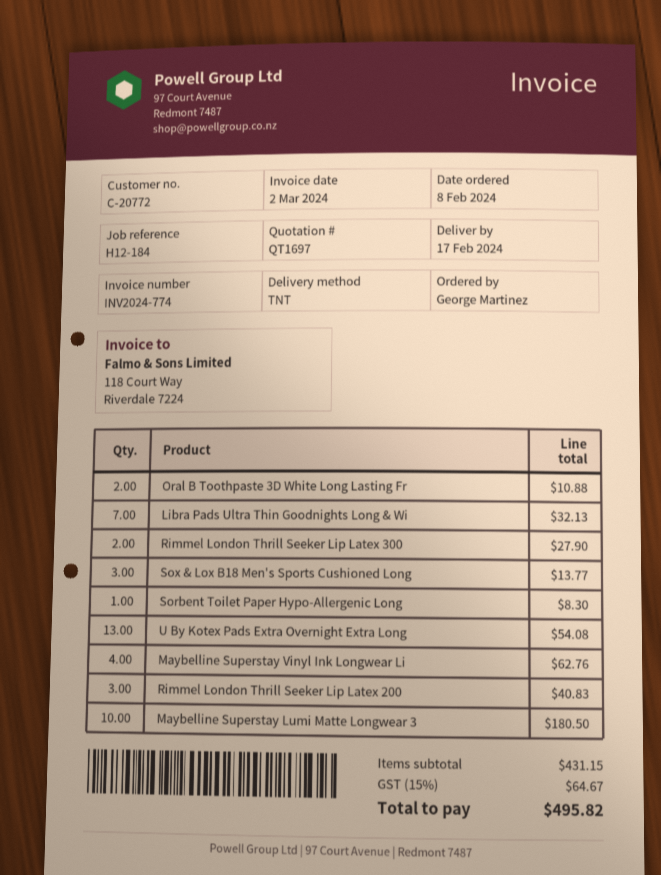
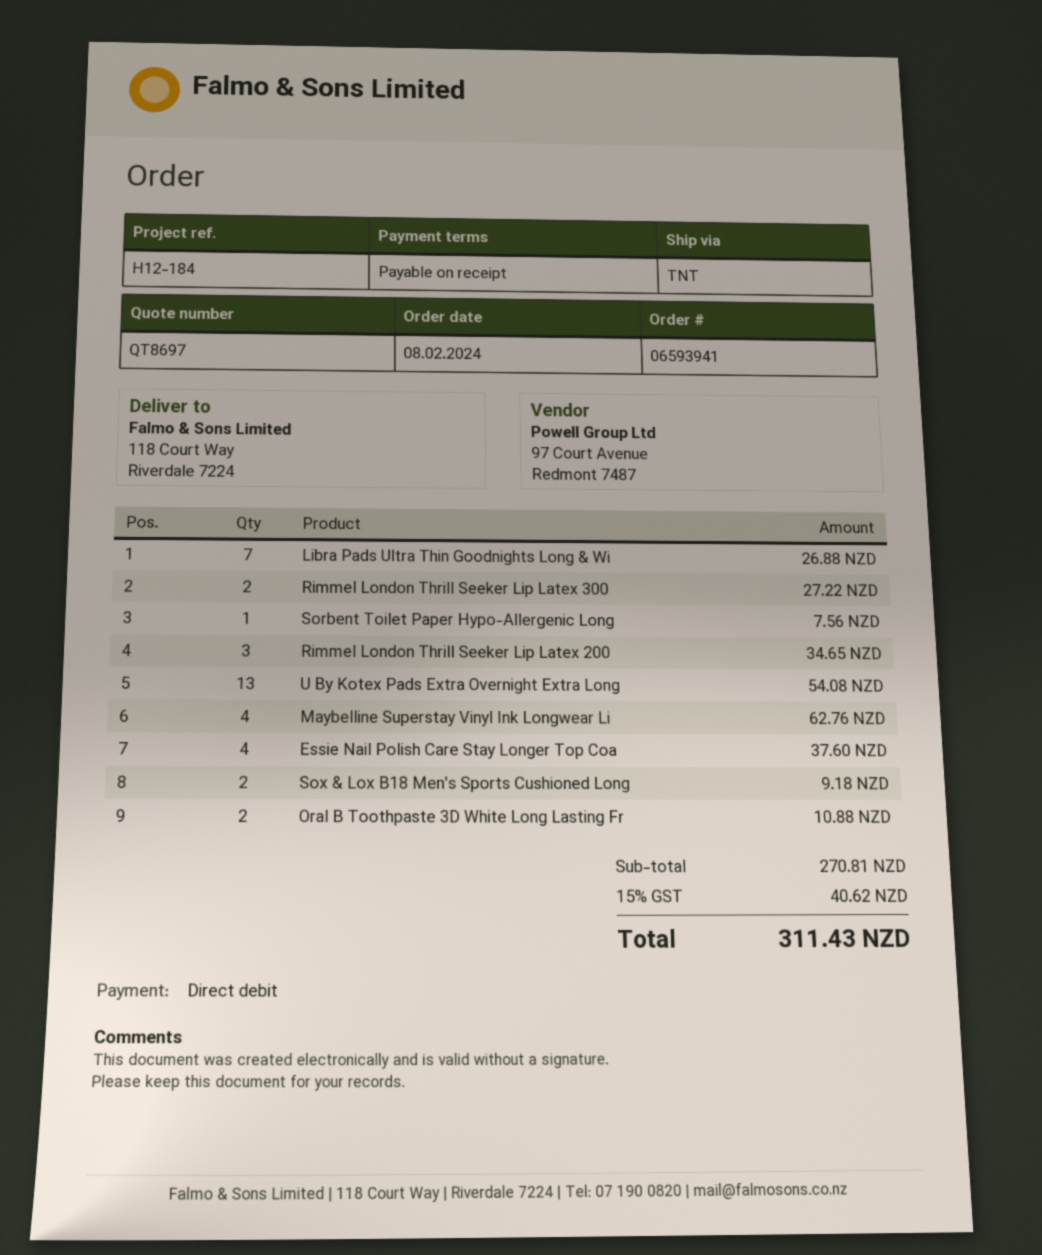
quote number: QT1697 -> QT8697
Libra Pads Ultra Thin Goodnights Long & Wi: 7 for 32.13 -> 7 for 26.88
Rimmel London Thrill Seeker Lip Latex 300: 2 for 27.90 -> 2 for 27.22
Sox & Lox B18 Men's Sports Cushioned Long: 3 for 13.77 -> 2 for 9.18
Sorbent Toilet Paper Hypo-Allergenic Long: 1 for 8.30 -> 1 for 7.56
Rimmel London Thrill Seeker Lip Latex 200: 3 for 40.83 -> 3 for 34.65
Maybelline Superstay Lumi Matte Longwear 3: 10 for 180.50 -> none
Essie Nail Polish Care Stay Longer Top Coa: none -> 4 for 37.60
subtotal: 431.15 -> 270.81
tax: 15% = 64.67 -> 15% = 40.62
total: 495.82 -> 311.43

